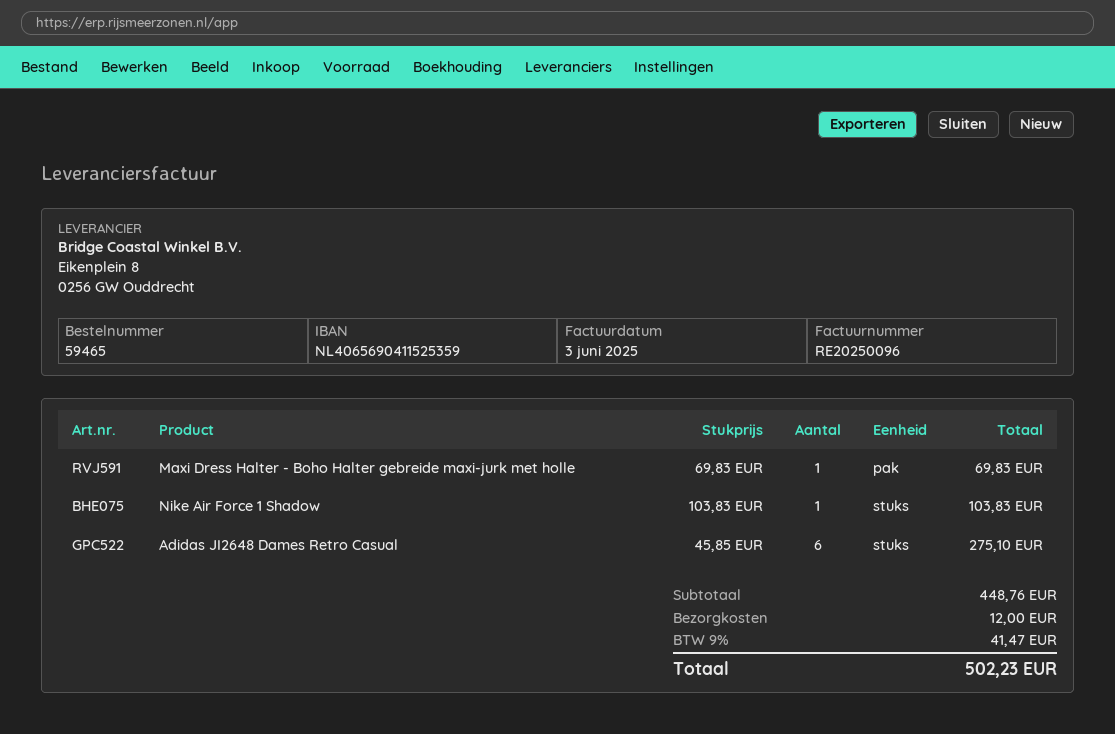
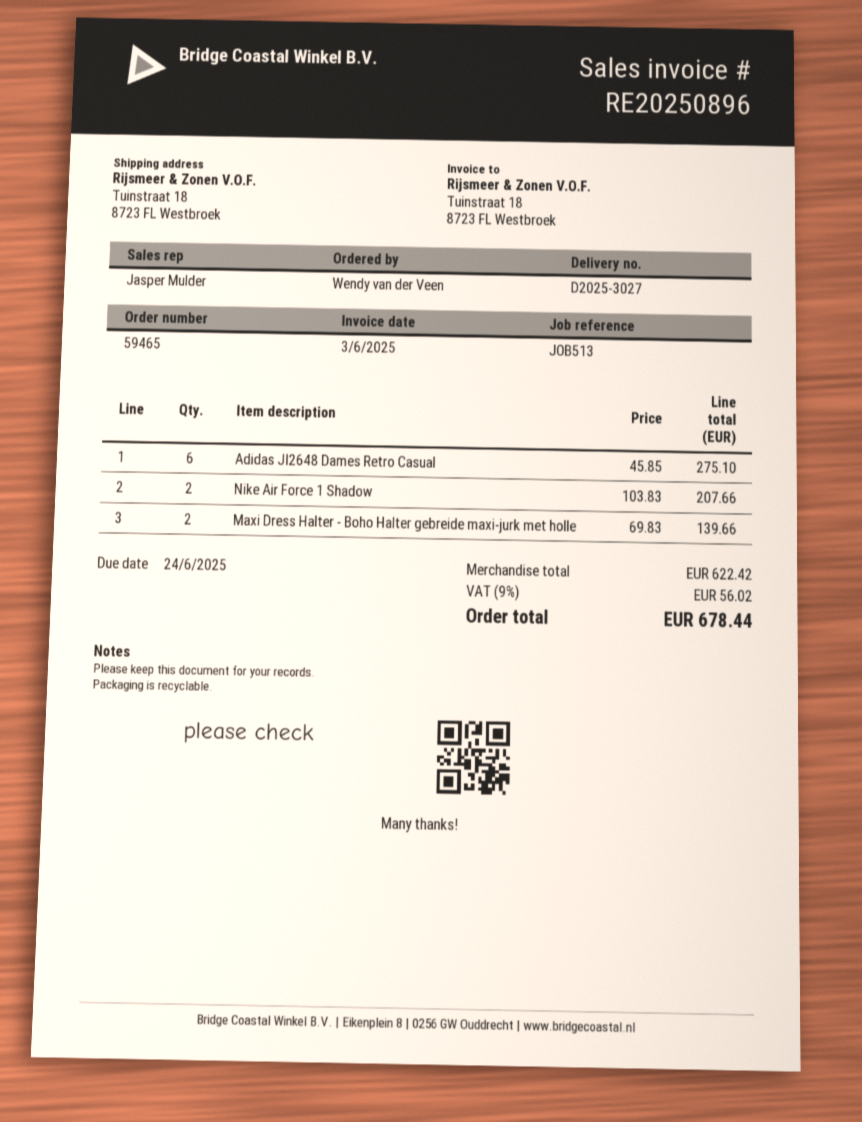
invoice number: RE20250096 -> RE20250896
Maxi Dress Halter - Boho Halter gebreide maxi-jurk met holle: 1 x 69.83 = 69.83 -> 2 x 69.83 = 139.66
Nike Air Force 1 Shadow: 1 x 103.83 = 103.83 -> 2 x 103.83 = 207.66
subtotal: 448.76 -> 622.42
shipping: 12.00 -> none
tax: 9% = 41.47 -> 9% = 56.02
total: 502.23 -> 678.44

